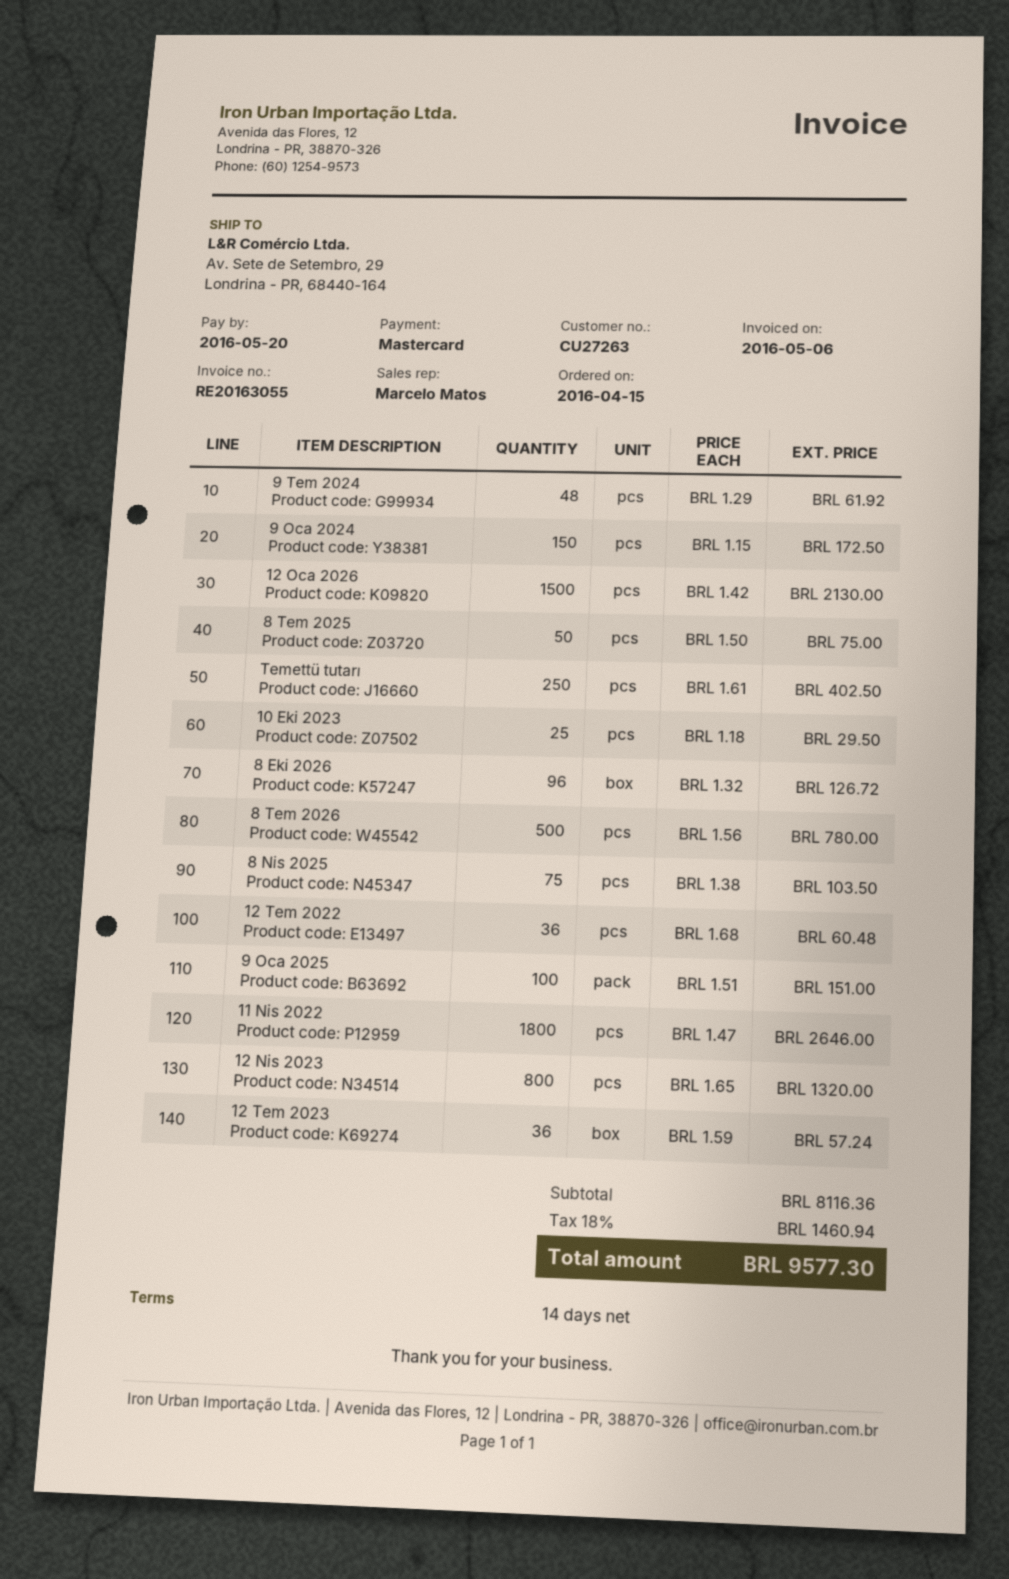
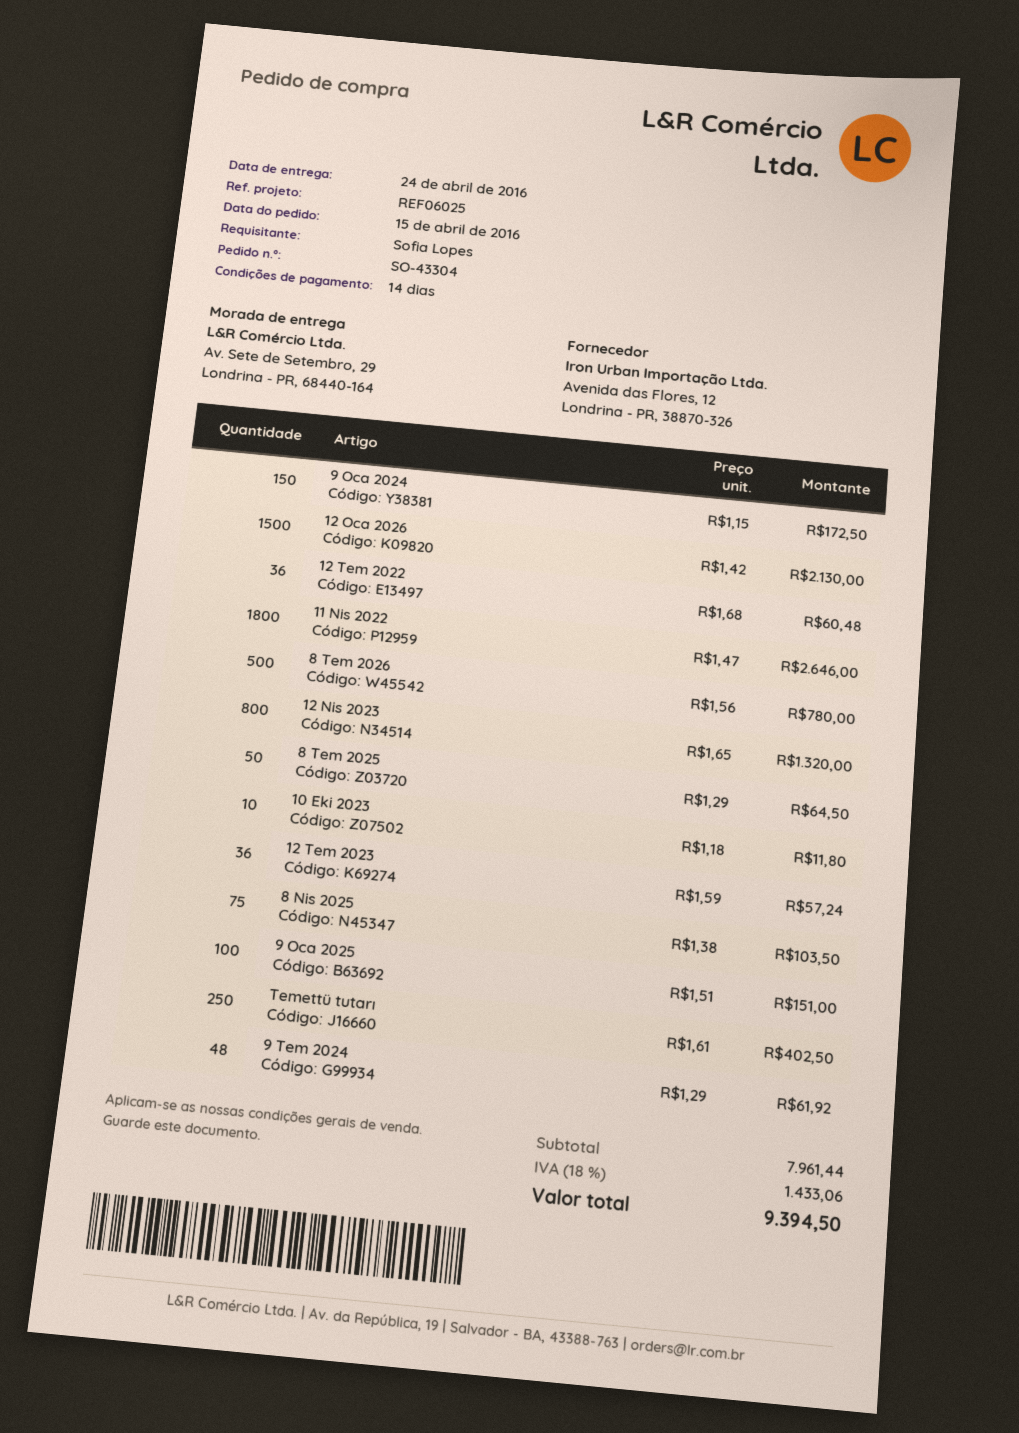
8 Tem 2025: 50 x 1.50 = 75.00 -> 50 x 1.29 = 64.50
10 Eki 2023: 25 x 1.18 = 29.50 -> 10 x 1.18 = 11.80
8 Eki 2026: 96 x 1.32 = 126.72 -> none
subtotal: 8116.36 -> 7961.44
tax: 18% = 1460.94 -> 18% = 1433.06
total: 9577.30 -> 9394.50

